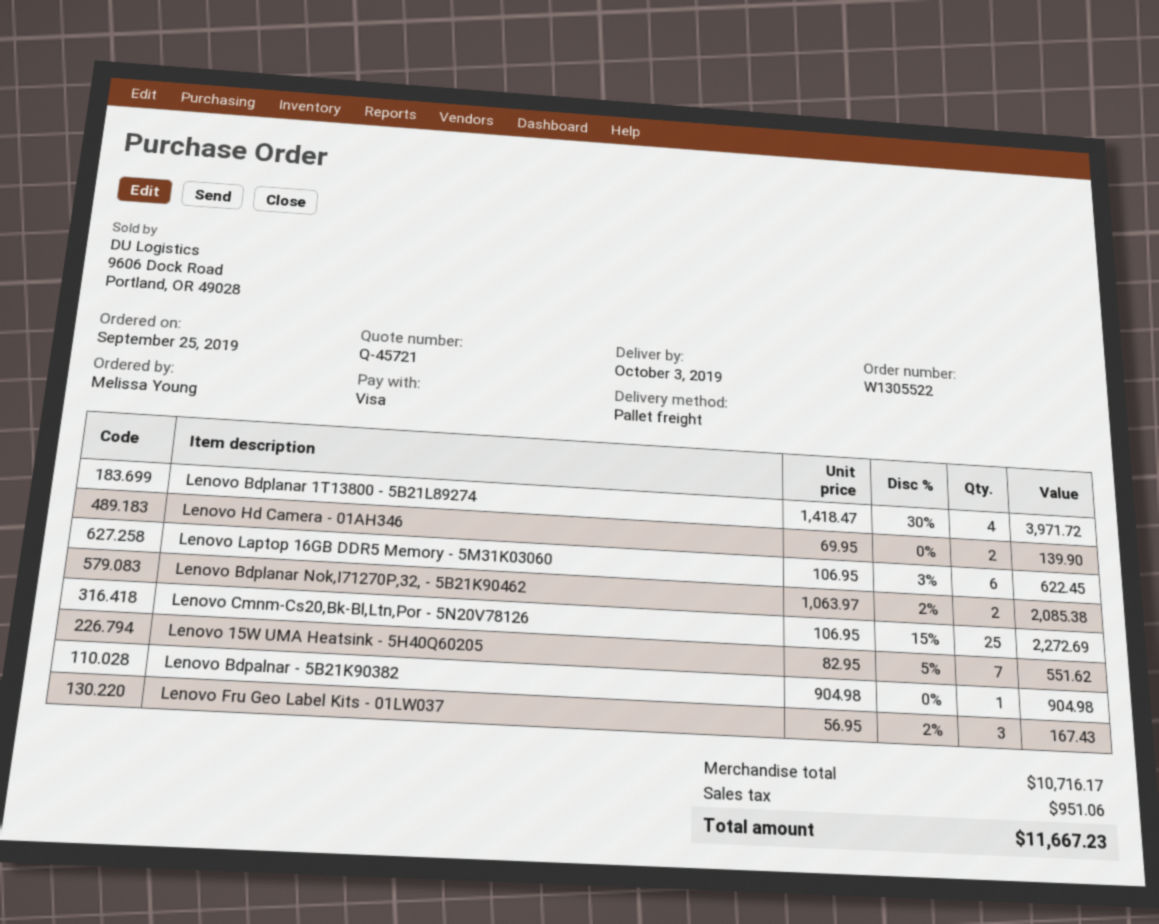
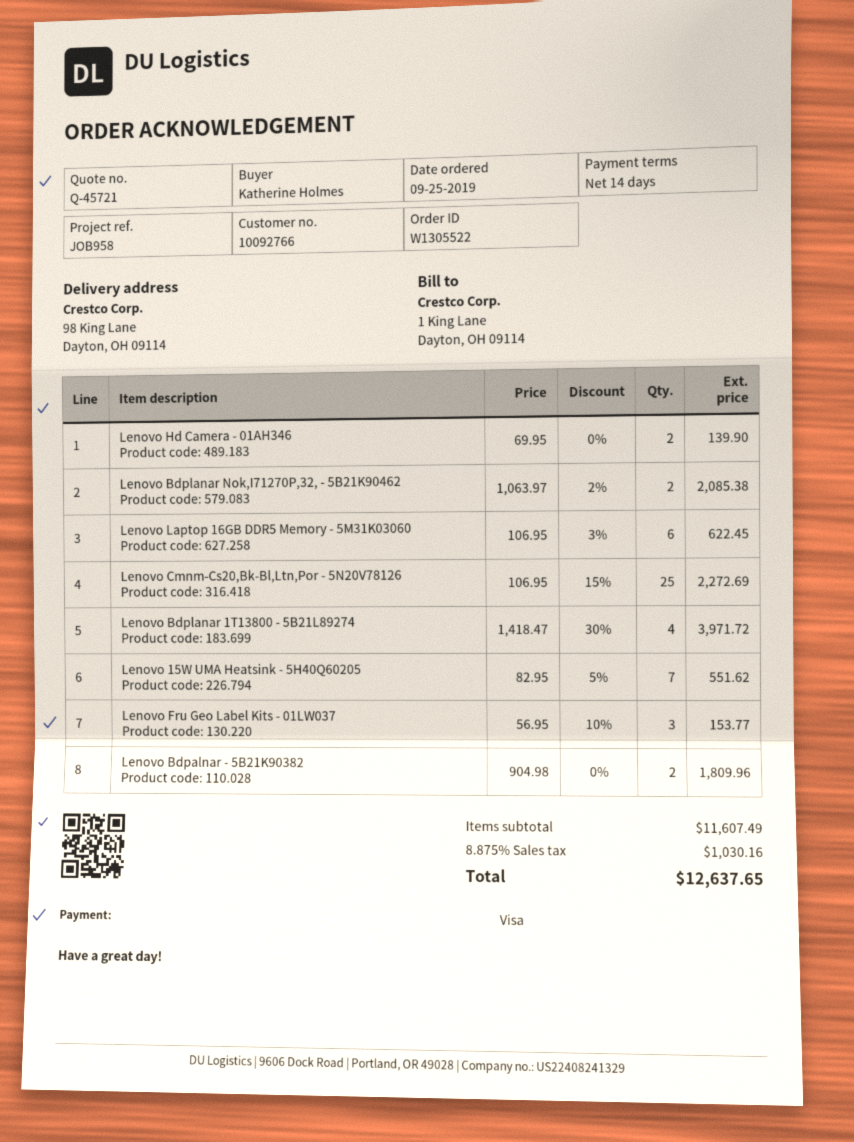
ordered by: Melissa Young -> Katherine Holmes
Lenovo Bdpalnar - 5B21K90382: 1 x 904.98 = 904.98 -> 2 x 904.98 = 1809.96
Lenovo Fru Geo Label Kits - 01LW037: 3 x 56.95 - 2% = 167.43 -> 3 x 56.95 - 10% = 153.77
subtotal: 10716.17 -> 11607.49
tax: 951.06 -> 1030.16
total: 11667.23 -> 12637.65

